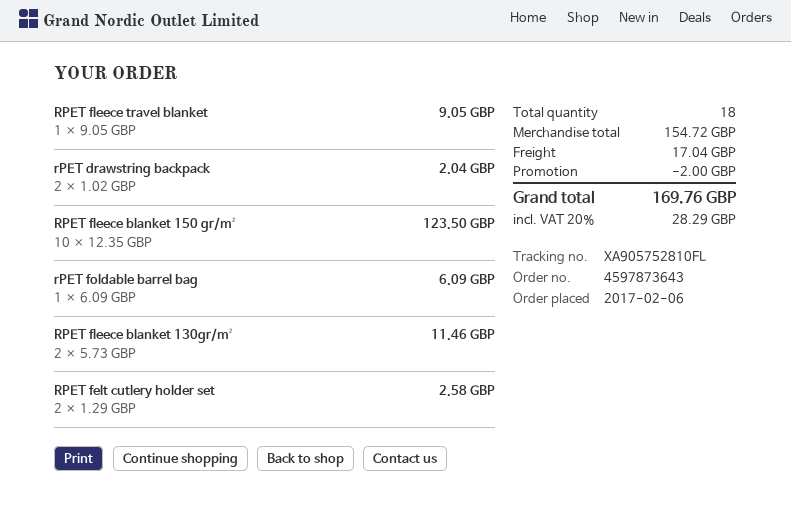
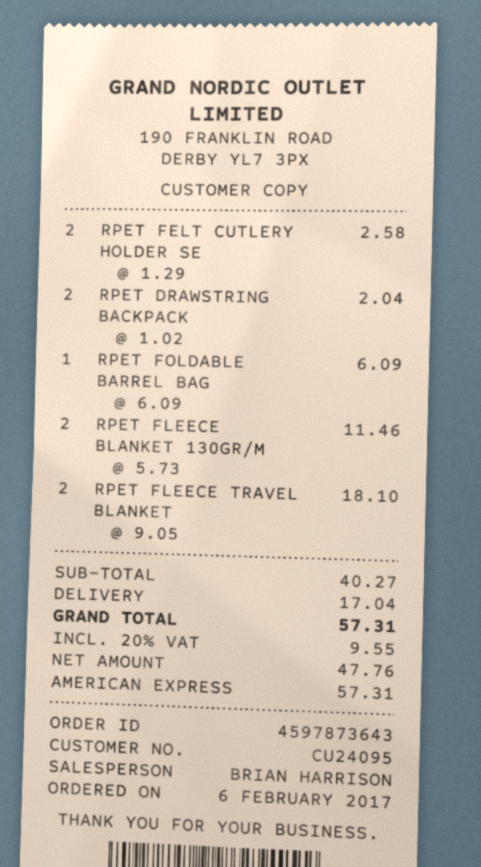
RPET fleece travel blanket: 1 x 9.05 = 9.05 -> 2 x 9.05 = 18.10
RPET fleece blanket 150 gr/m²: 10 x 12.35 = 123.50 -> none
subtotal: 154.72 -> 40.27
discount: 2.00 -> none
tax: 20% = 28.29 -> 20% = 9.55
total: 169.76 -> 57.31

